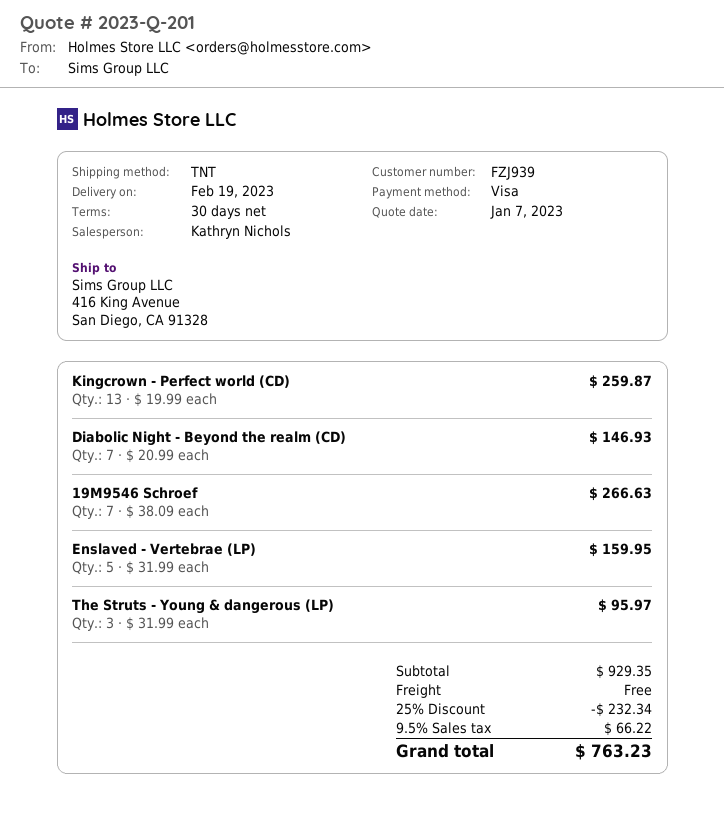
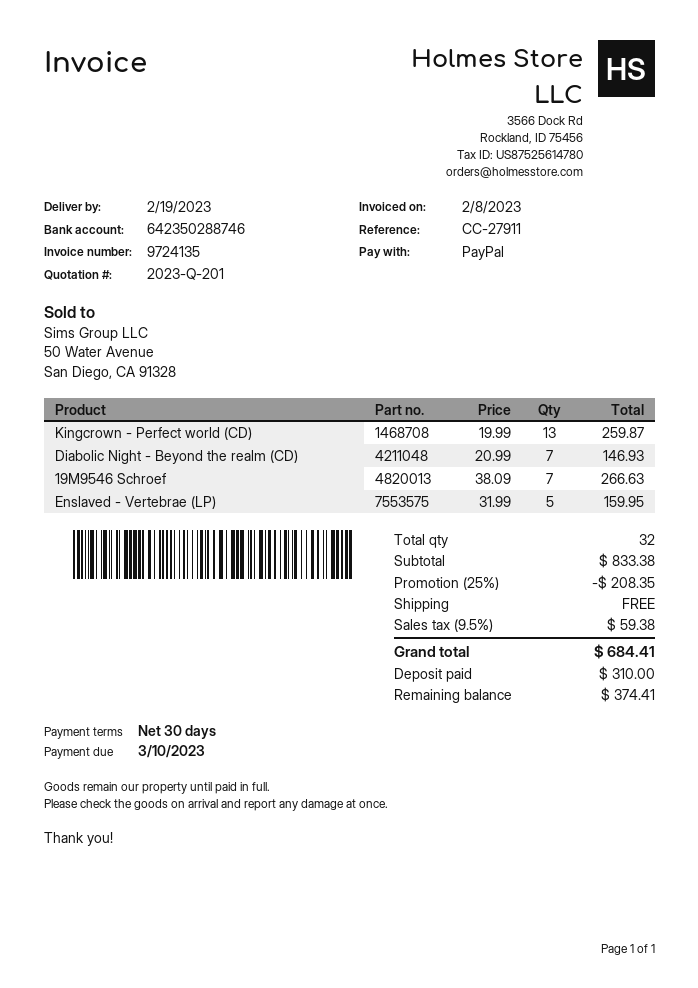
payment method: Visa -> PayPal
The Struts - Young & dangerous (LP): 3 x 31.99 = 95.97 -> none
subtotal: 929.35 -> 833.38
discount: 25% = 232.34 -> 25% = 208.35
tax: 9.5% = 66.22 -> 9.5% = 59.38
total: 763.23 -> 684.41

